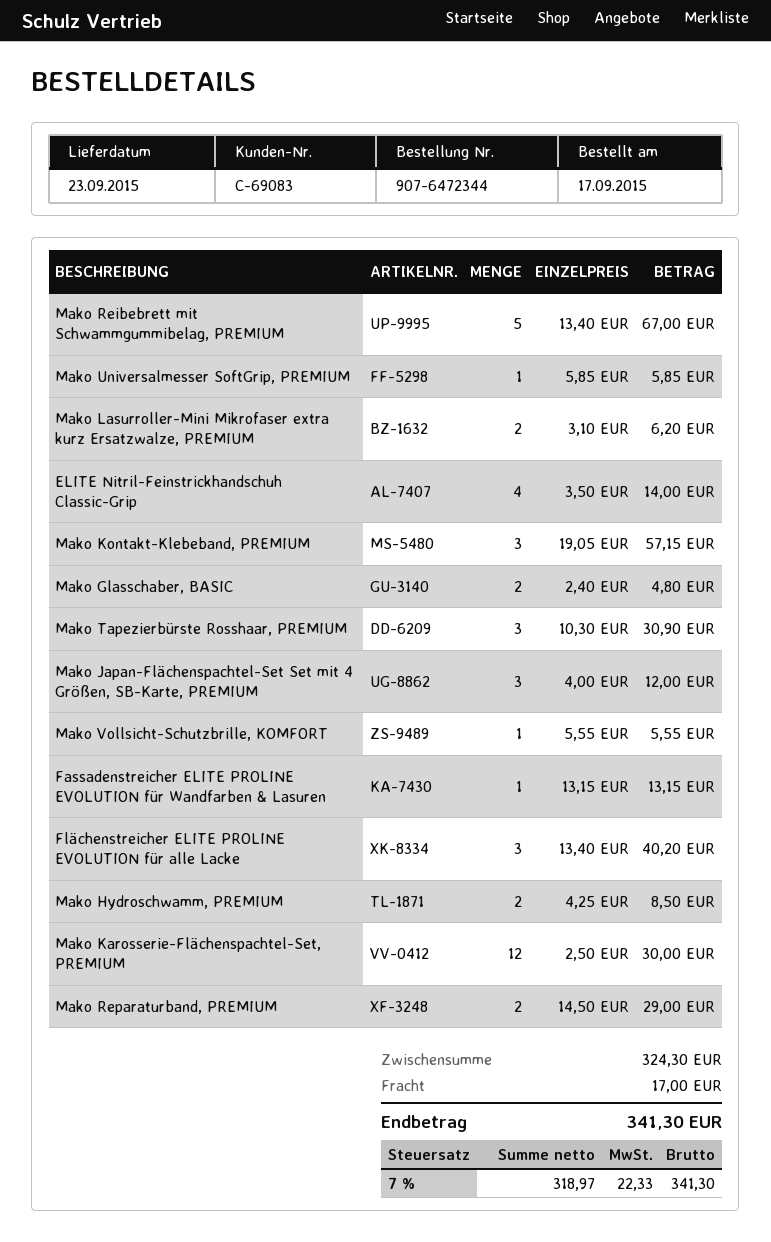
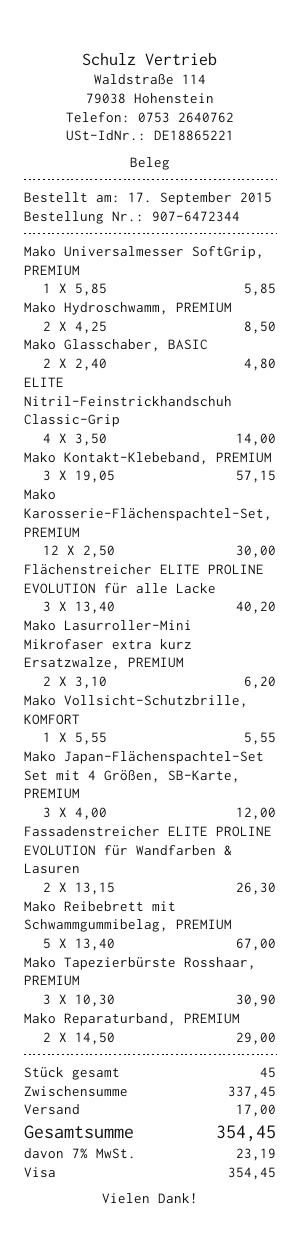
Fassadenstreicher ELITE PROLINE EVOLUTION für Wandfarben & Lasuren: 1 x 13.15 = 13.15 -> 2 x 13.15 = 26.30
subtotal: 324.30 -> 337.45
tax: 7% = 22.33 -> 7% = 23.19
total: 341.30 -> 354.45

